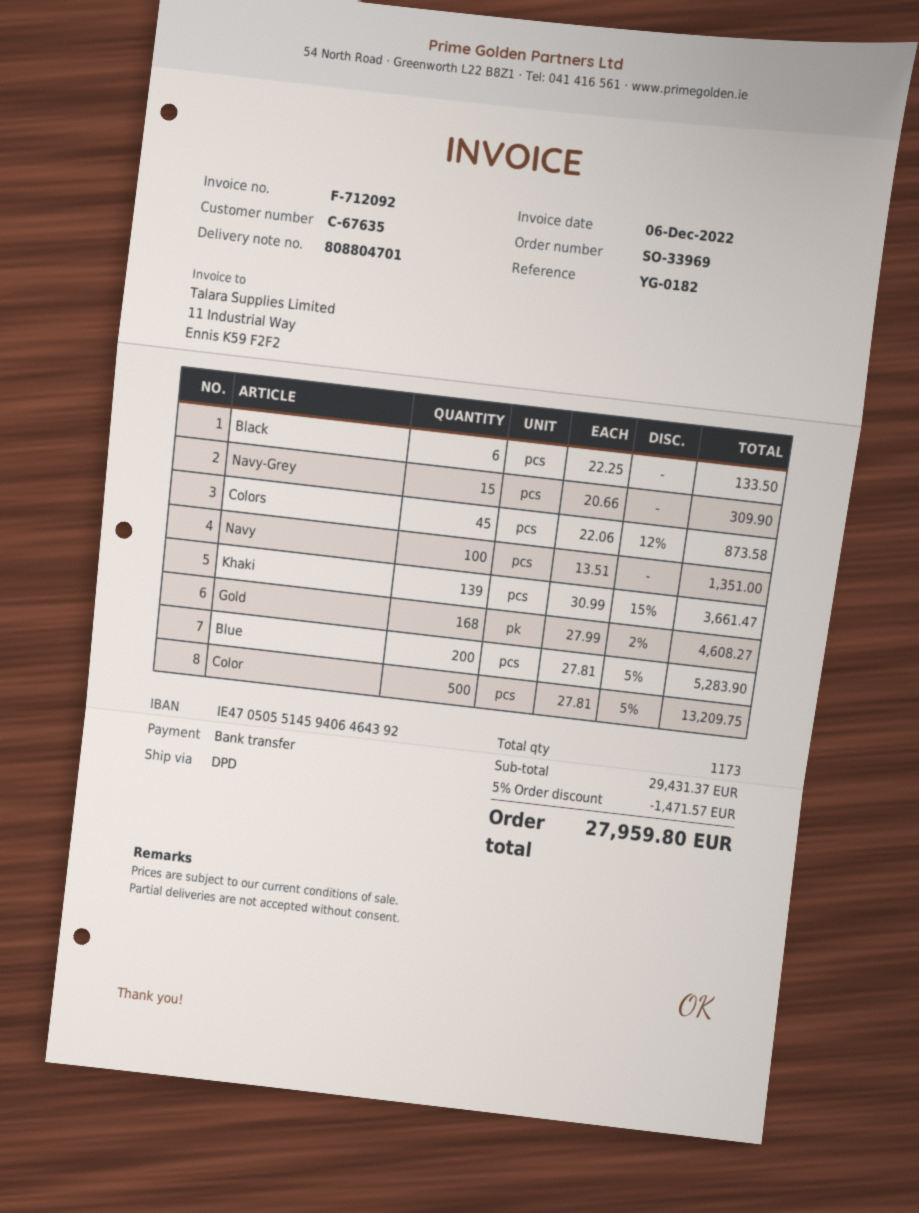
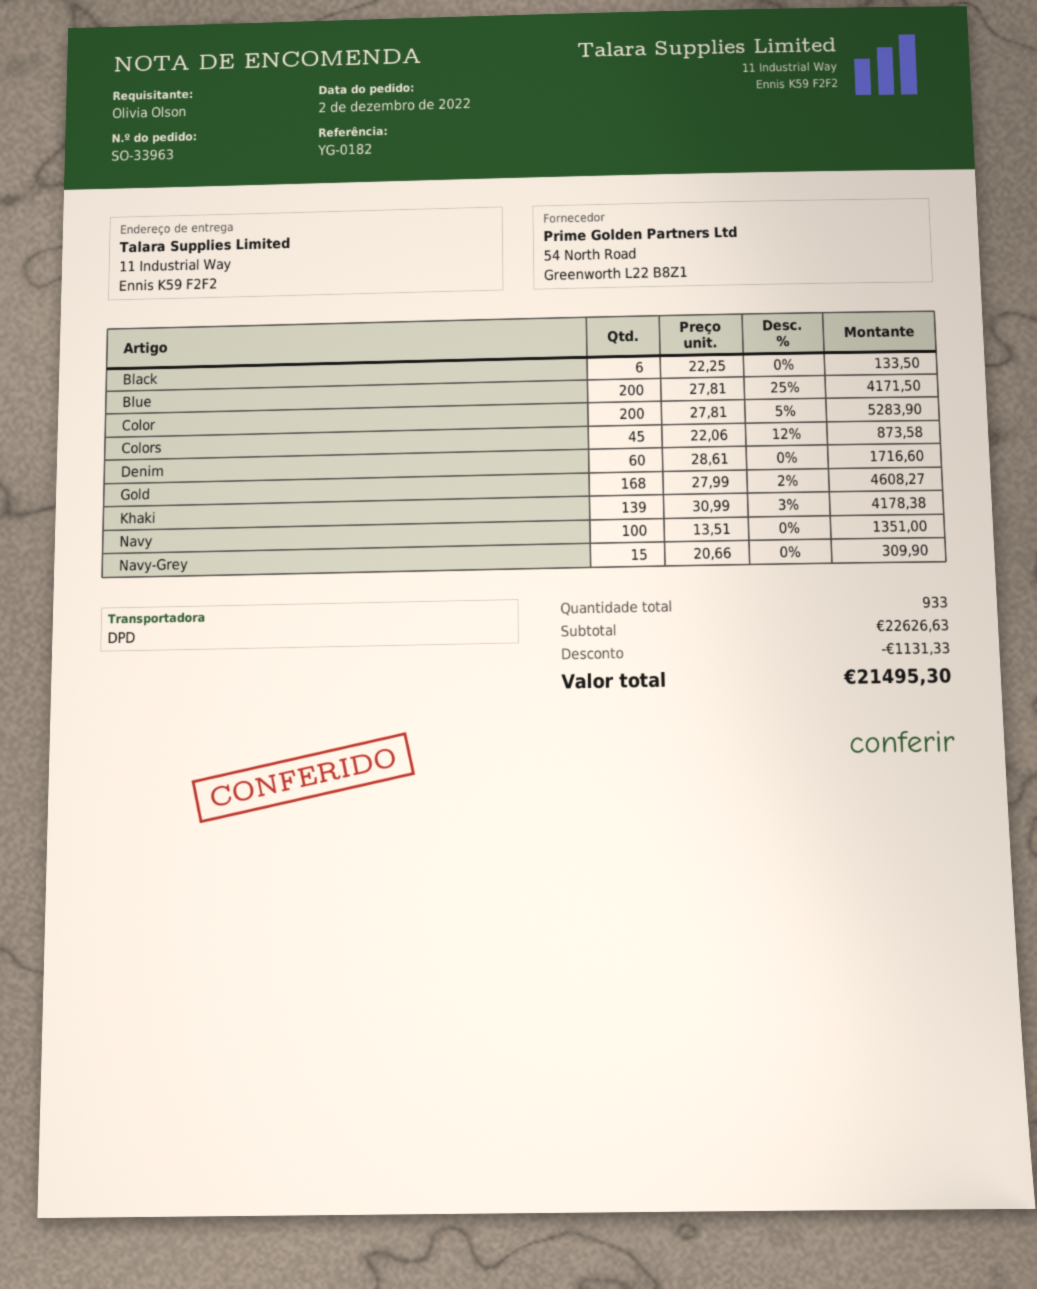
order number: SO-33969 -> SO-33963
Khaki: 139 x 30.99 - 15% = 3661.47 -> 139 x 30.99 - 3% = 4178.38
Blue: 200 x 27.81 - 5% = 5283.90 -> 200 x 27.81 - 25% = 4171.50
Color: 500 x 27.81 - 5% = 13209.75 -> 200 x 27.81 - 5% = 5283.90
Denim: none -> 60 x 28.61 = 1716.60
total quantity: 1173 -> 933
subtotal: 29431.37 -> 22626.63
discount: 1471.57 -> 1131.33
total: 27959.80 -> 21495.30

